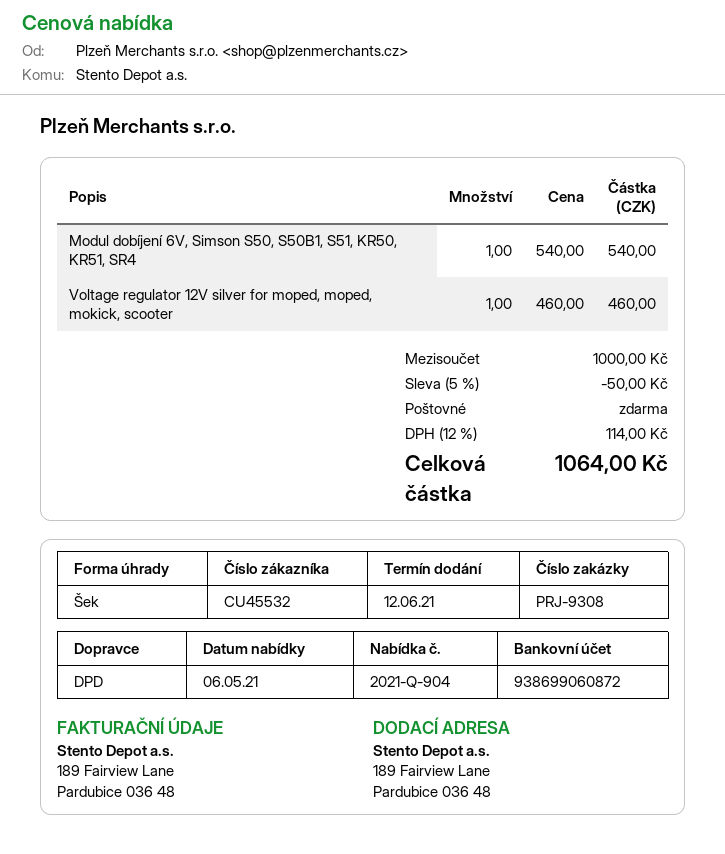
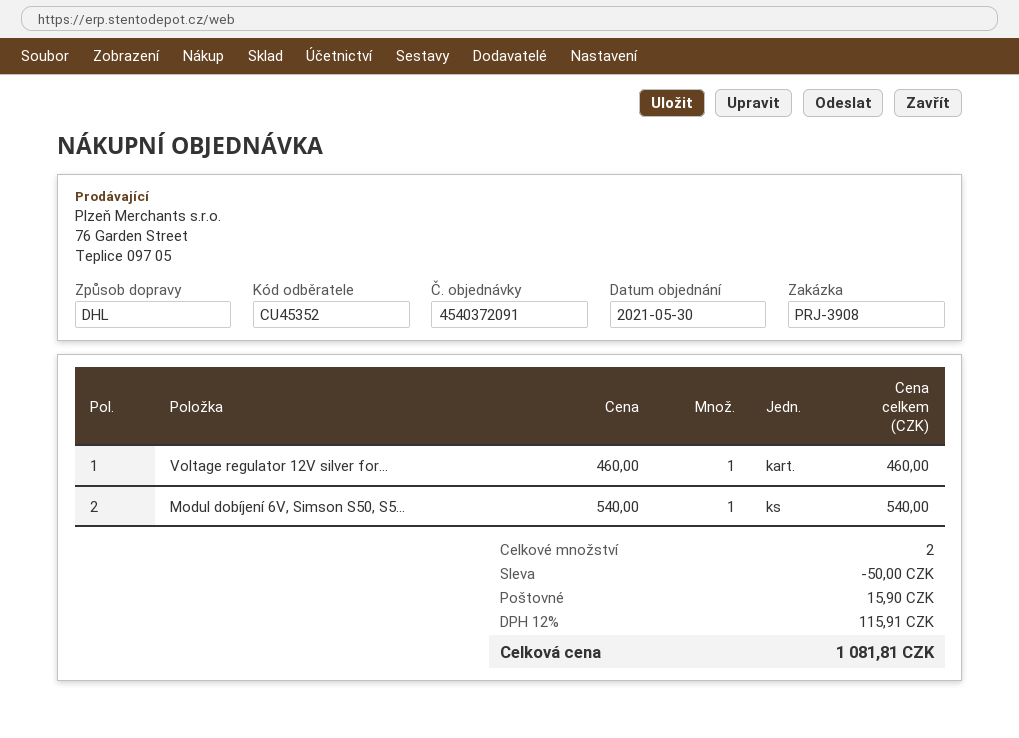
customer number: CU45532 -> CU45352
reference: PRJ-9308 -> PRJ-3908
shipping method: DPD -> DHL
shipping: 0.00 -> 15.90
tax: 12% = 114.00 -> 12% = 115.91
total: 1064.00 -> 1081.81

